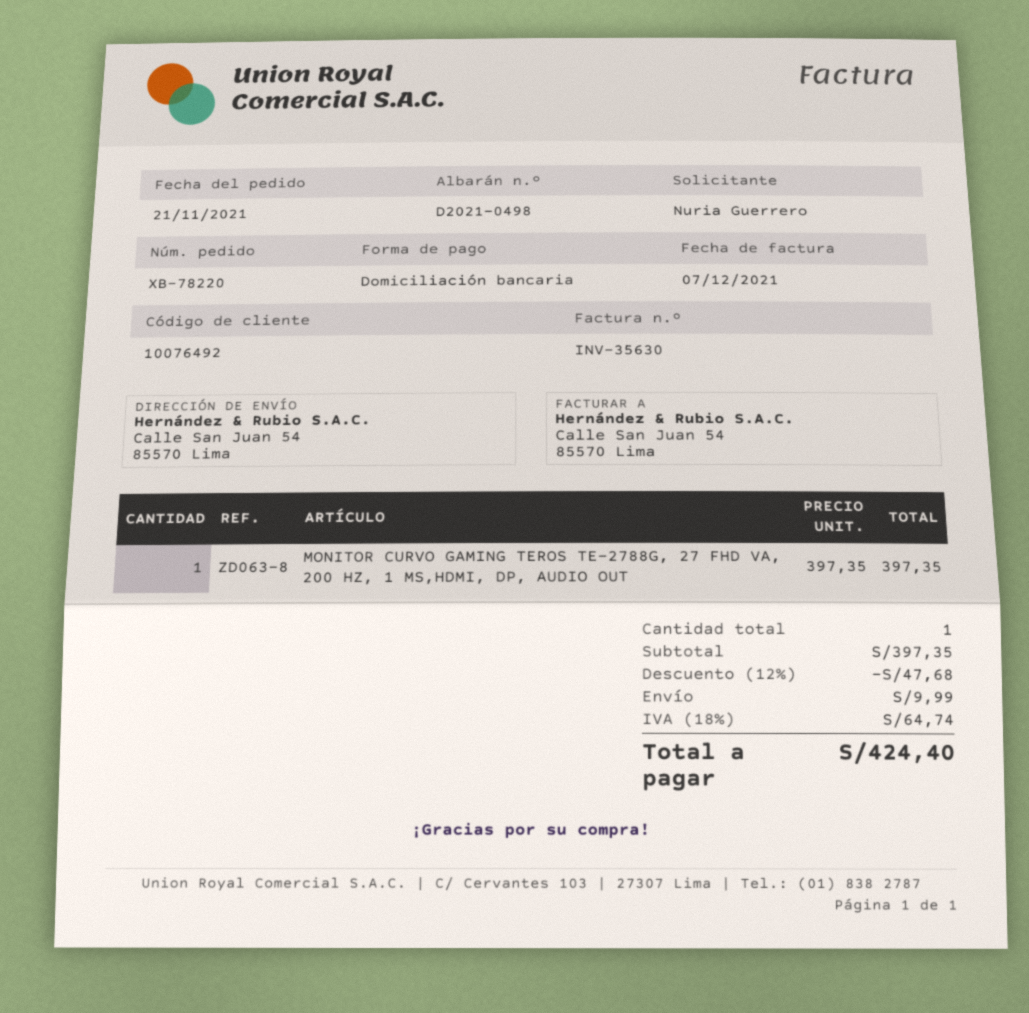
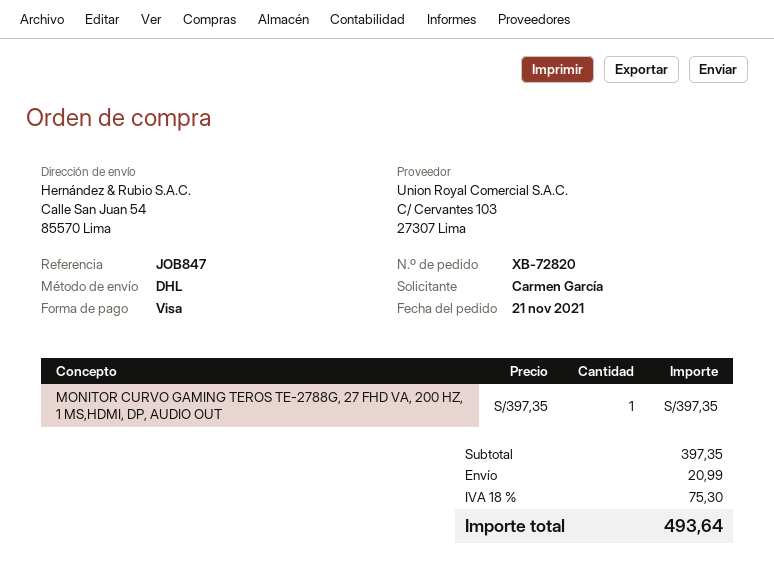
order number: XB-78220 -> XB-72820
ordered by: Nuria Guerrero -> Carmen García
payment method: direct debit -> Visa
discount: 12% = 47.68 -> none
shipping: 9.99 -> 20.99
tax: 18% = 64.74 -> 18% = 75.30
total: 424.40 -> 493.64

